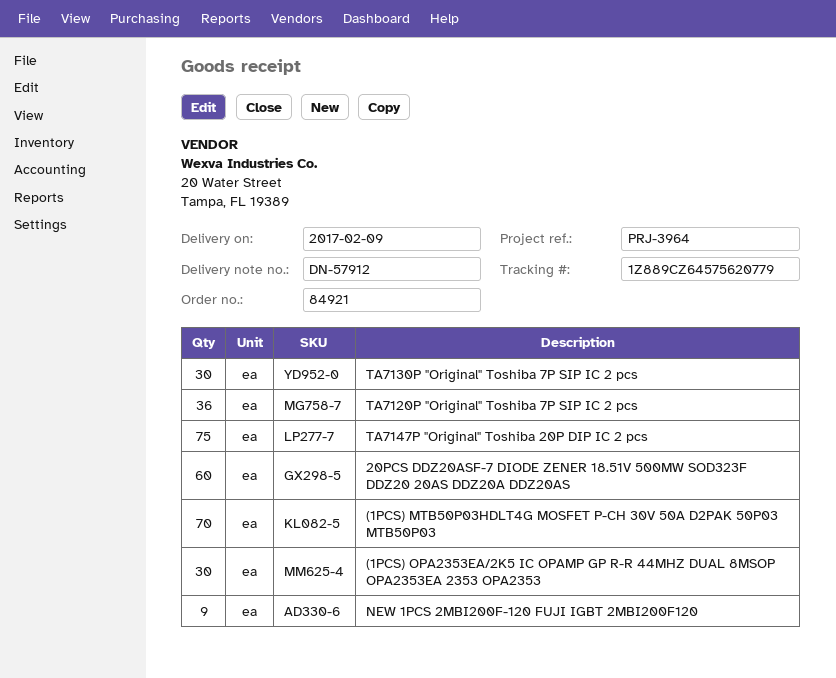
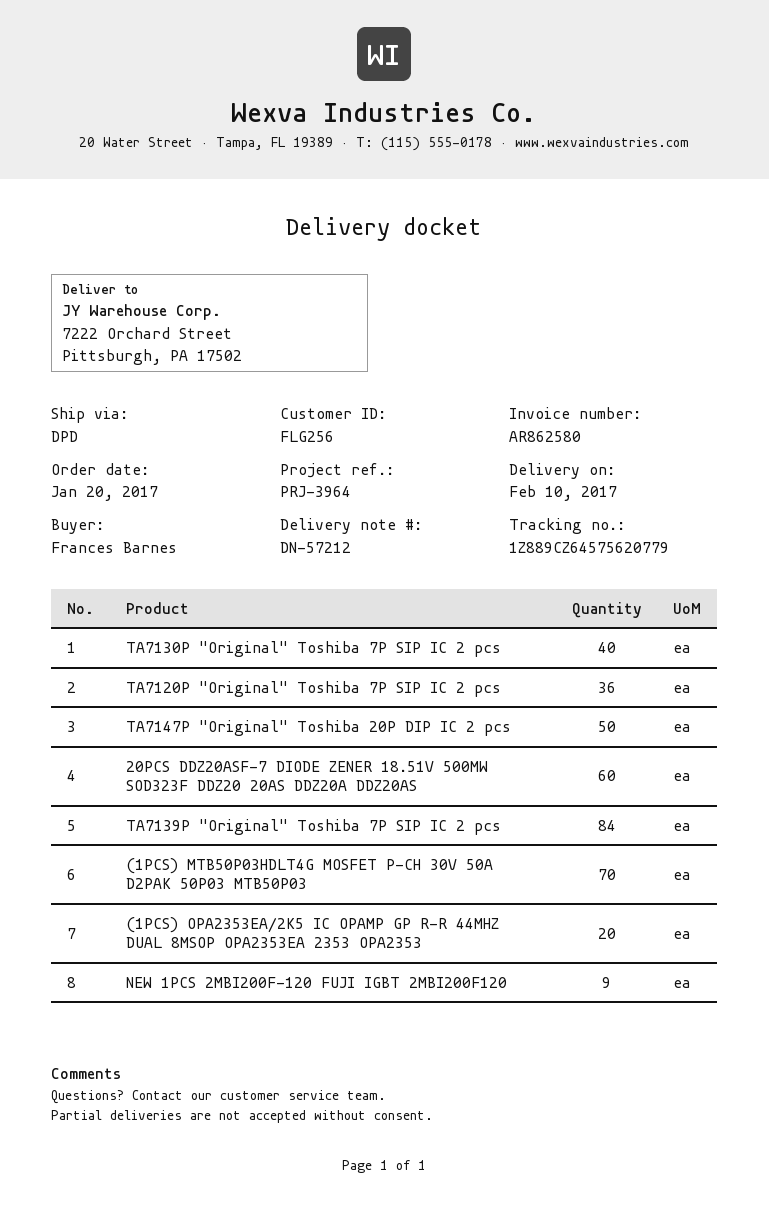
delivery note number: DN-57912 -> DN-57212
delivery date: 2017-02-09 -> 2017-02-10
TA7130P "Original" Toshiba 7P SIP IC 2 pcs: 30 -> 40
TA7147P "Original" Toshiba 20P DIP IC 2 pcs: 75 -> 50
(1PCS) OPA2353EA/2K5 IC OPAMP GP R-R 44MHZ DUAL 8MSOP OPA2353EA 2353 OPA2353: 30 -> 20
TA7139P "Original" Toshiba 7P SIP IC 2 pcs: none -> 84

